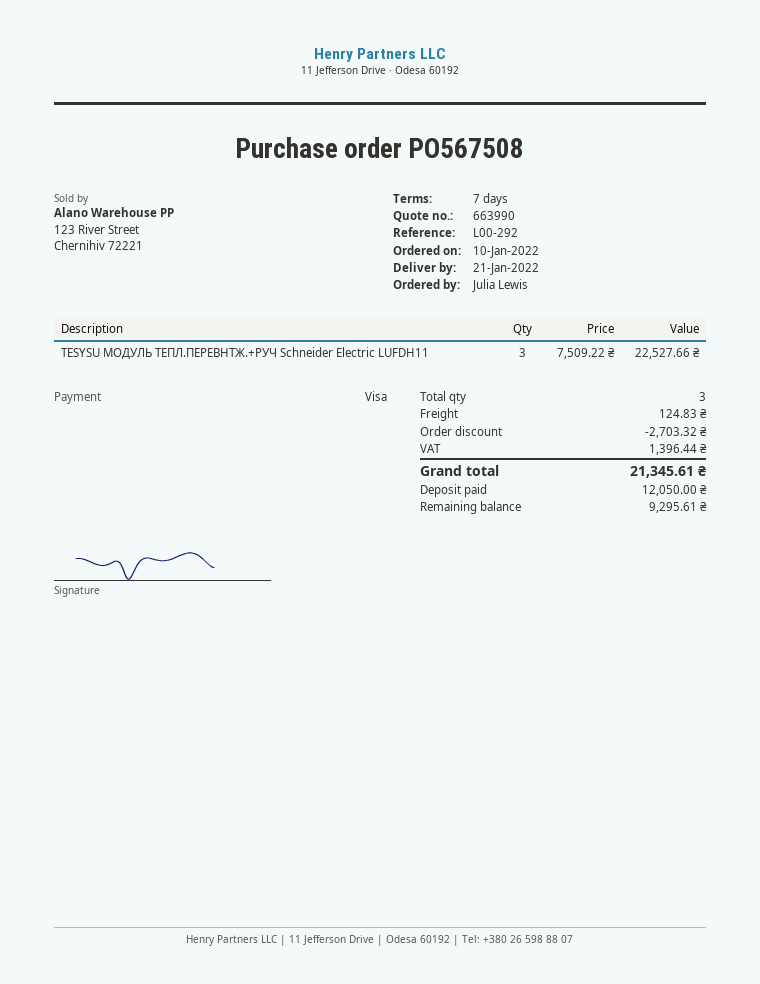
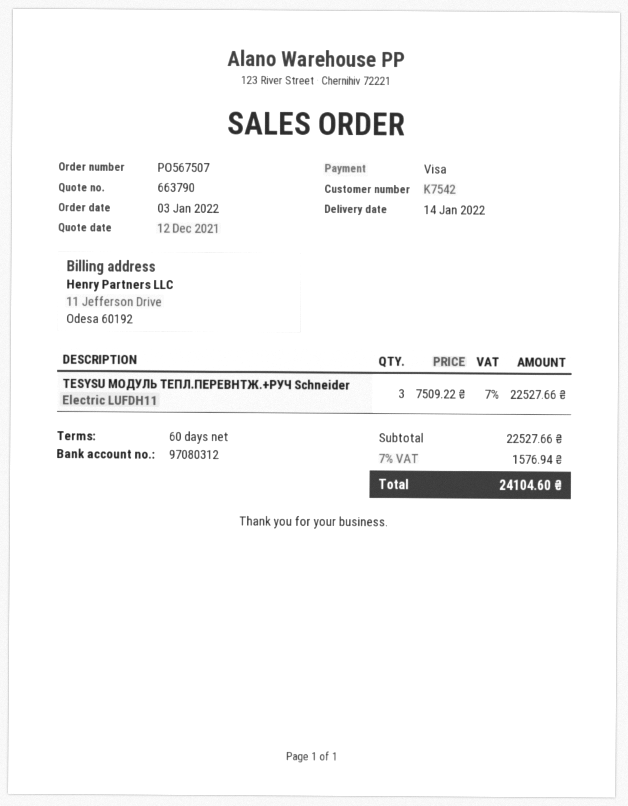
quote number: 663990 -> 663790
order number: PO567508 -> PO567507
order date: 2022-01-10 -> 2022-01-03
delivery date: 2022-01-21 -> 2022-01-14
payment terms: 7 days -> 60 days
discount: 2703.32 -> none
shipping: 124.83 -> none
tax: 1396.44 -> 1576.94
total: 21345.61 -> 24104.60

